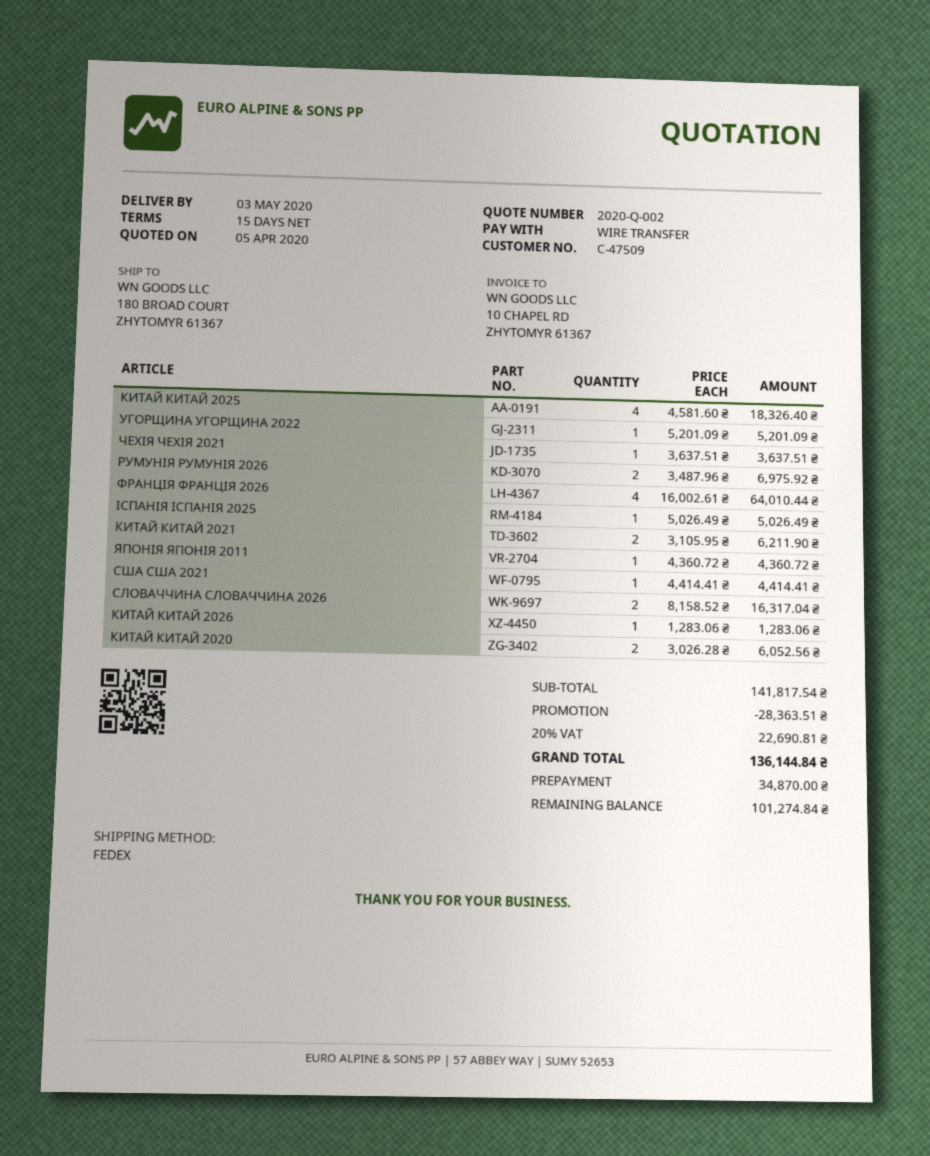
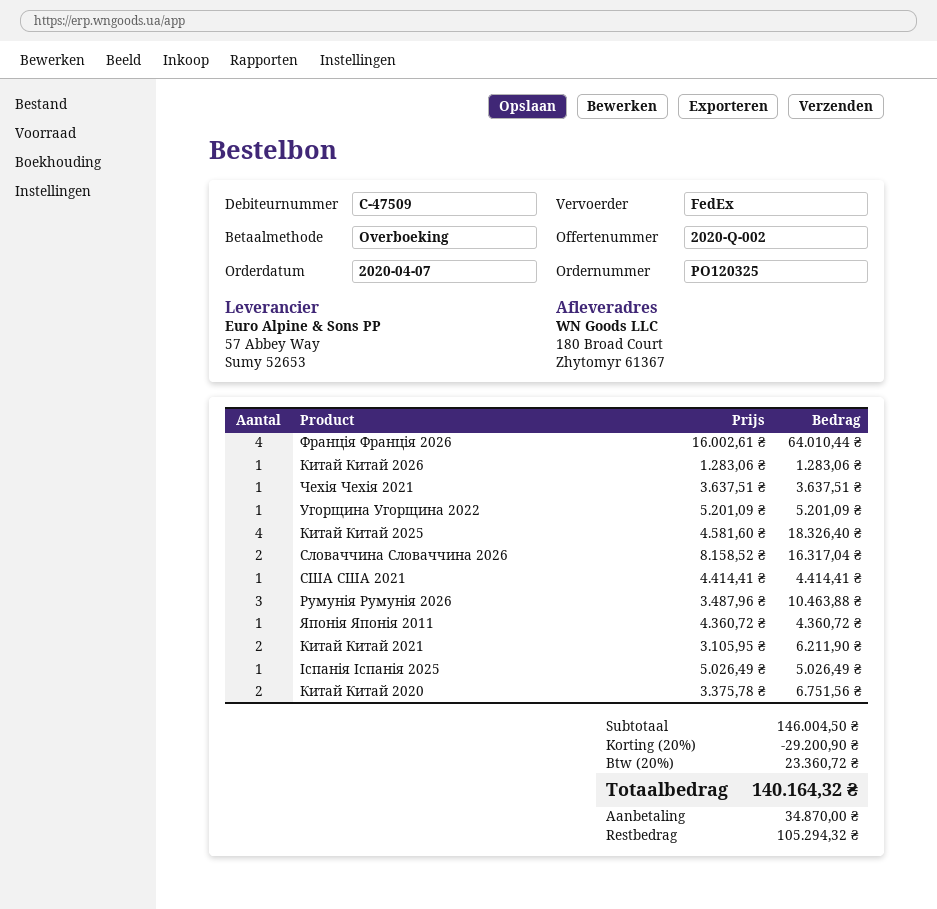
РУМУНІЯ РУМУНІЯ 2026: 2 x 3487.96 = 6975.92 -> 3 x 3487.96 = 10463.88
КИТАЙ КИТАЙ 2020: 2 x 3026.28 = 6052.56 -> 2 x 3375.78 = 6751.56
subtotal: 141817.54 -> 146004.50
discount: 28363.51 -> 29200.90
tax: 20% = 22690.81 -> 20% = 23360.72
total: 136144.84 -> 140164.32
balance: 101274.84 -> 105294.32

